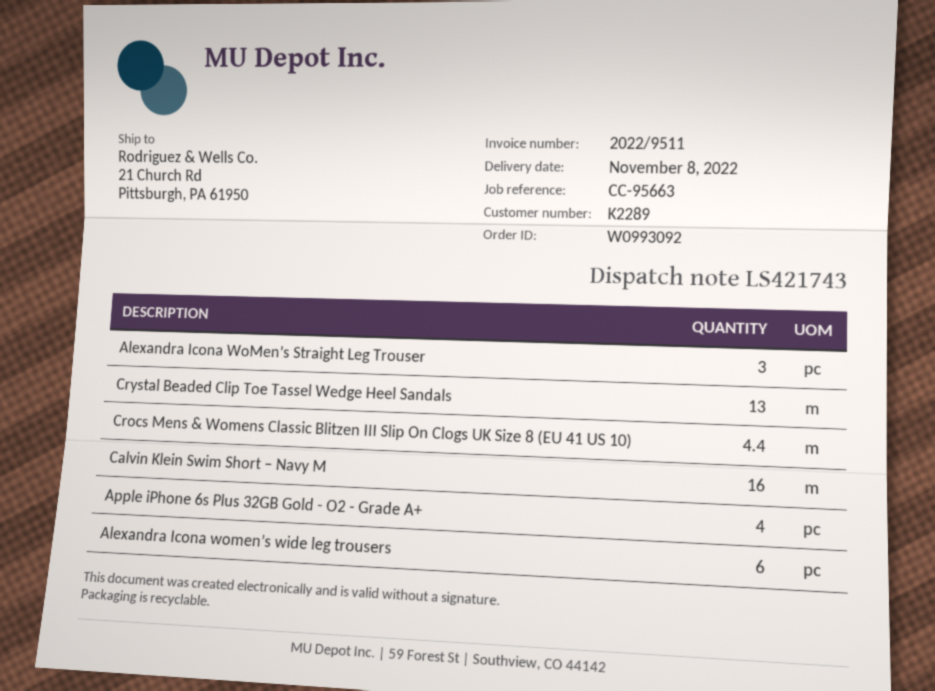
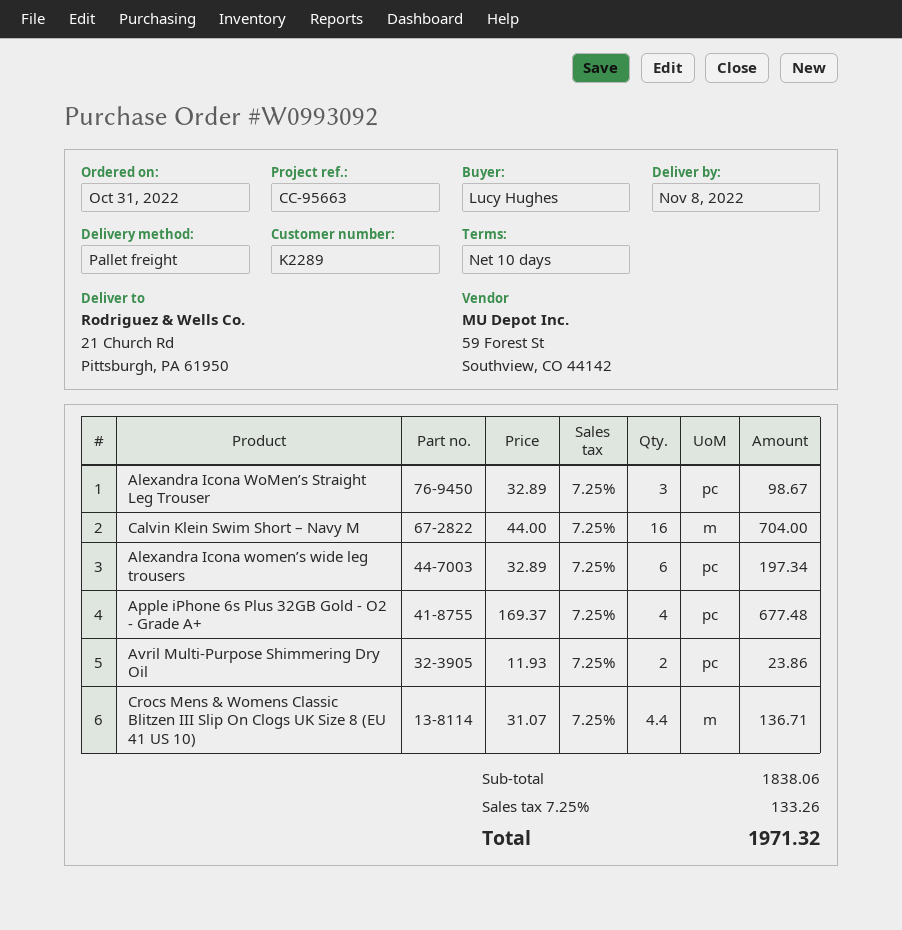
Crystal Beaded Clip Toe Tassel Wedge Heel Sandals: 13 -> none
Avril Multi-Purpose Shimmering Dry Oil: none -> 2

